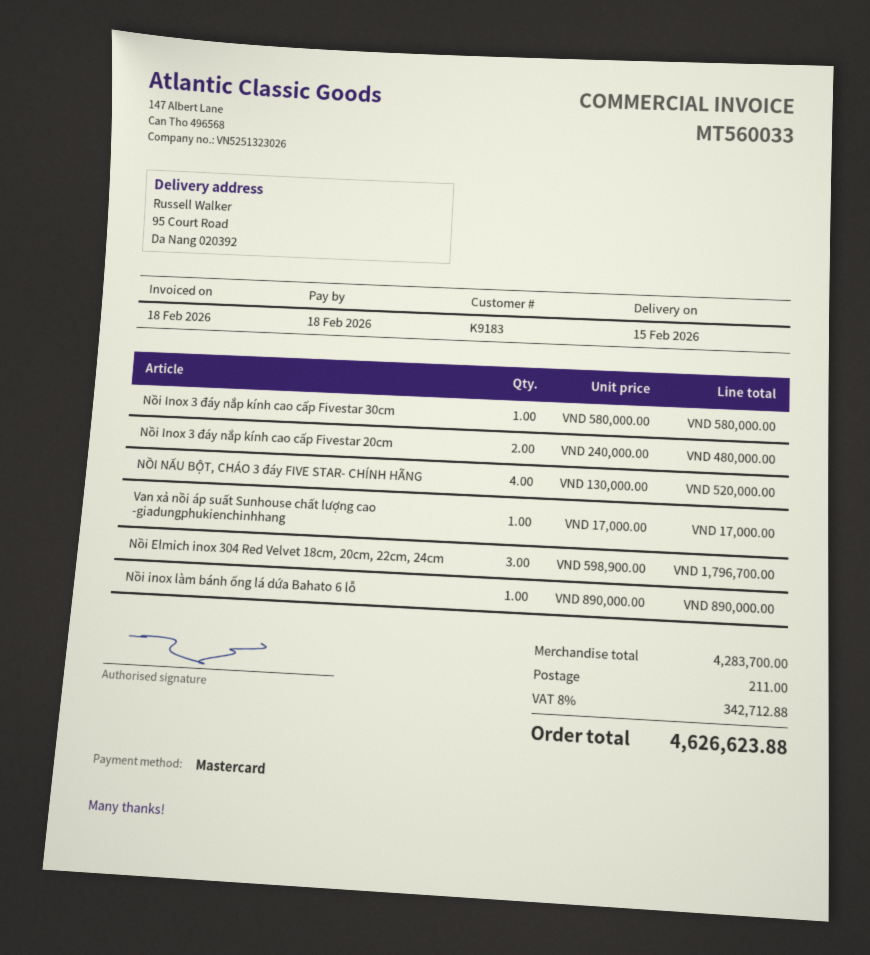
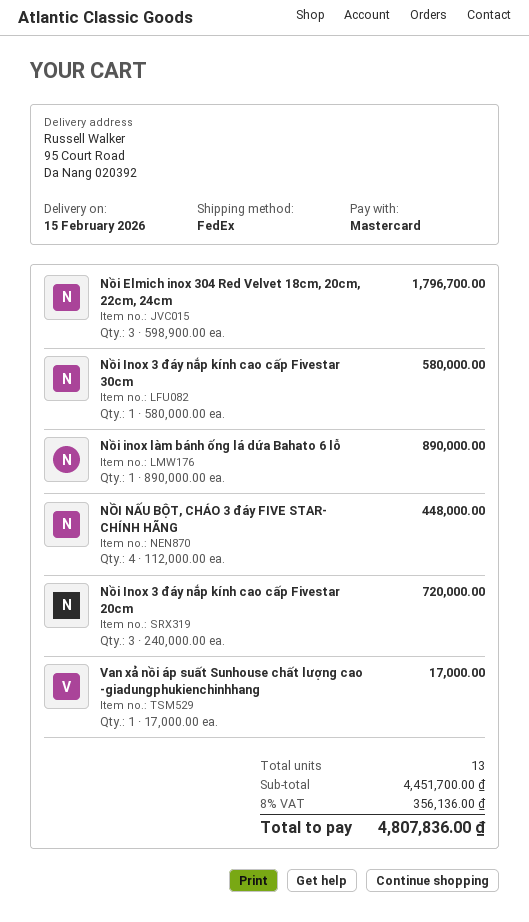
Nồi Inox 3 đáy nắp kính cao cấp Fivestar 20cm: 2 x 240000.00 = 480000.00 -> 3 x 240000.00 = 720000.00
NỒI NẤU BỘT, CHÁO 3 đáy FIVE STAR- CHÍNH HÃNG: 4 x 130000.00 = 520000.00 -> 4 x 112000.00 = 448000.00
subtotal: 4283700.00 -> 4451700.00
shipping: 211.00 -> none
tax: 8% = 342712.88 -> 8% = 356136.00
total: 4626623.88 -> 4807836.00

